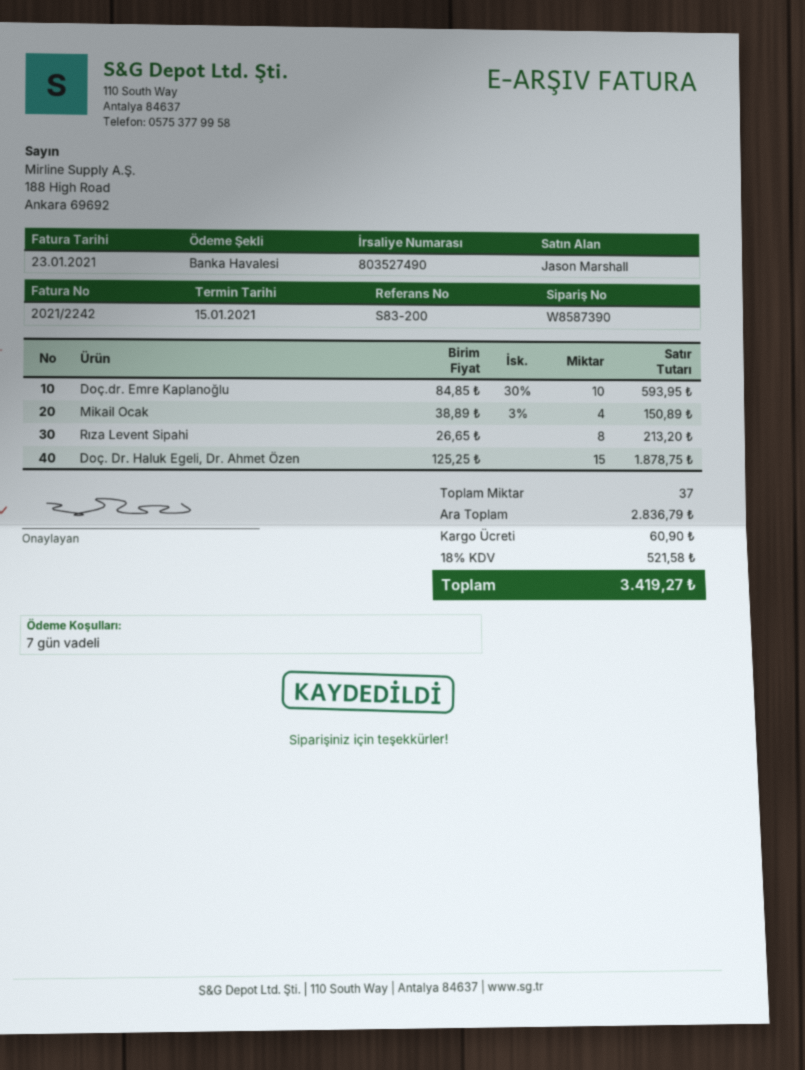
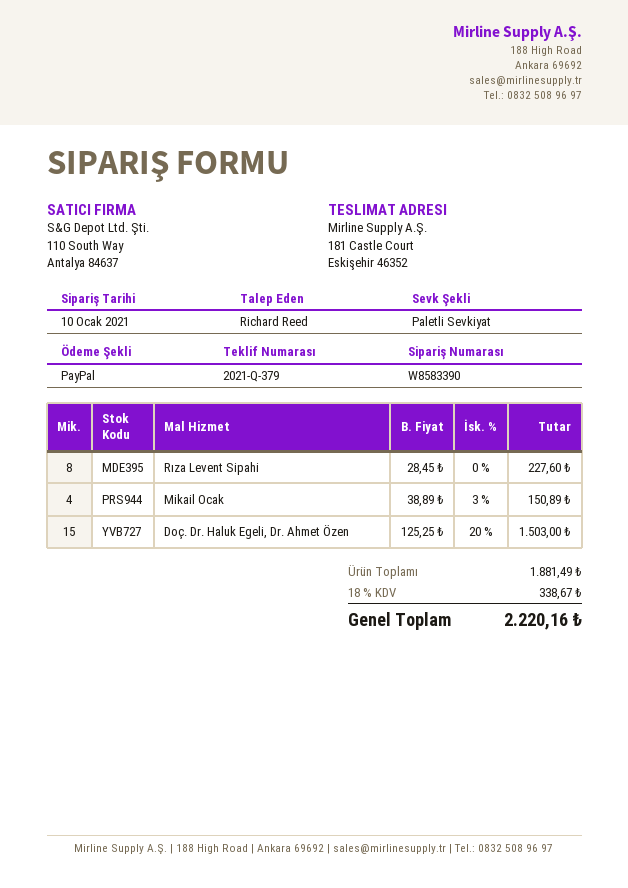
order number: W8587390 -> W8583390
ordered by: Jason Marshall -> Richard Reed
payment method: bank transfer -> PayPal
Doç.dr. Emre Kaplanoğlu: 10 x 84.85 - 30% = 593.95 -> none
Rıza Levent Sipahi: 8 x 26.65 = 213.20 -> 8 x 28.45 = 227.60
Doç. Dr. Haluk Egeli, Dr. Ahmet Özen: 15 x 125.25 = 1878.75 -> 15 x 125.25 - 20% = 1503.00
subtotal: 2836.79 -> 1881.49
shipping: 60.90 -> none
tax: 18% = 521.58 -> 18% = 338.67
total: 3419.27 -> 2220.16

